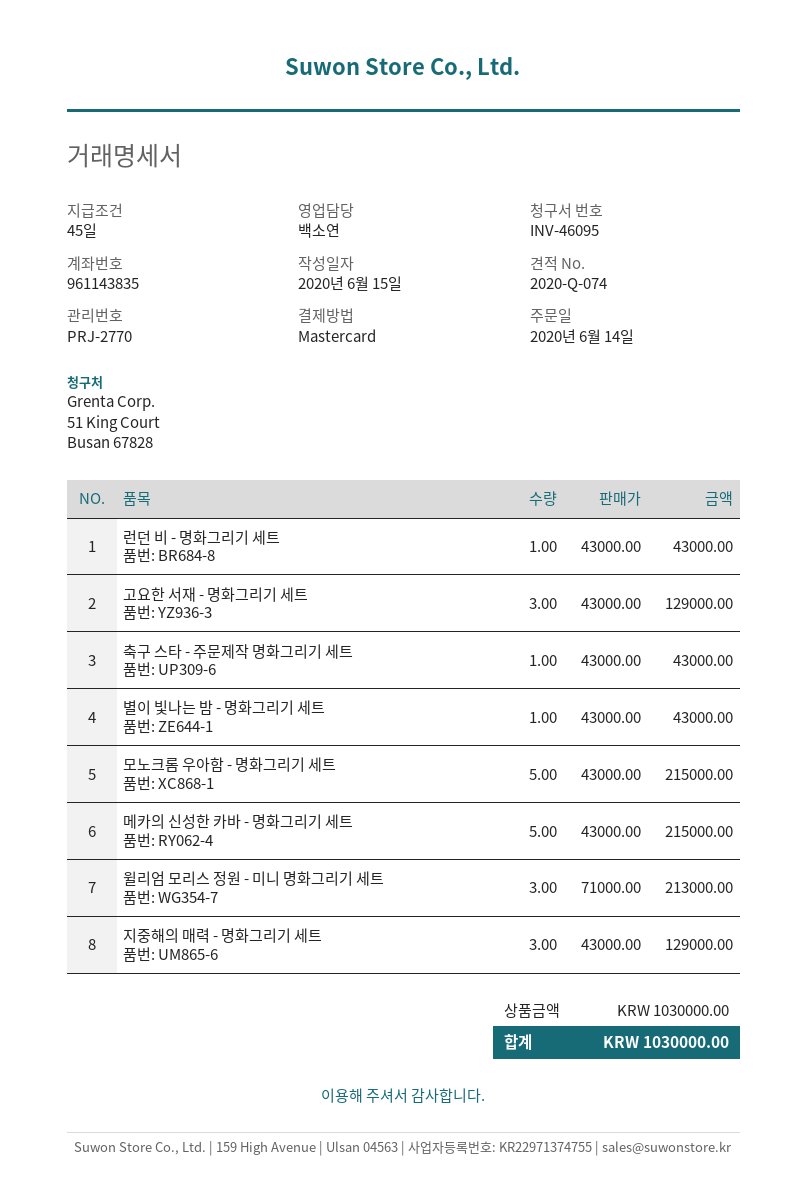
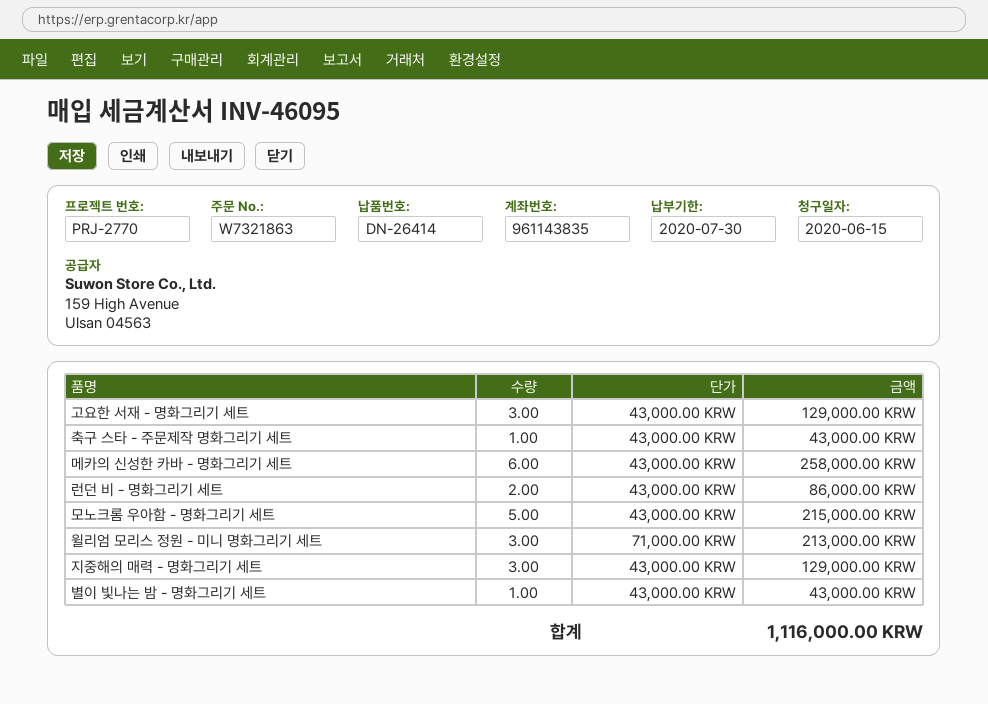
런던 비 - 명화그리기 세트: 1 x 43000.00 = 43000.00 -> 2 x 43000.00 = 86000.00
메카의 신성한 카바 - 명화그리기 세트: 5 x 43000.00 = 215000.00 -> 6 x 43000.00 = 258000.00
total: 1030000.00 -> 1116000.00

